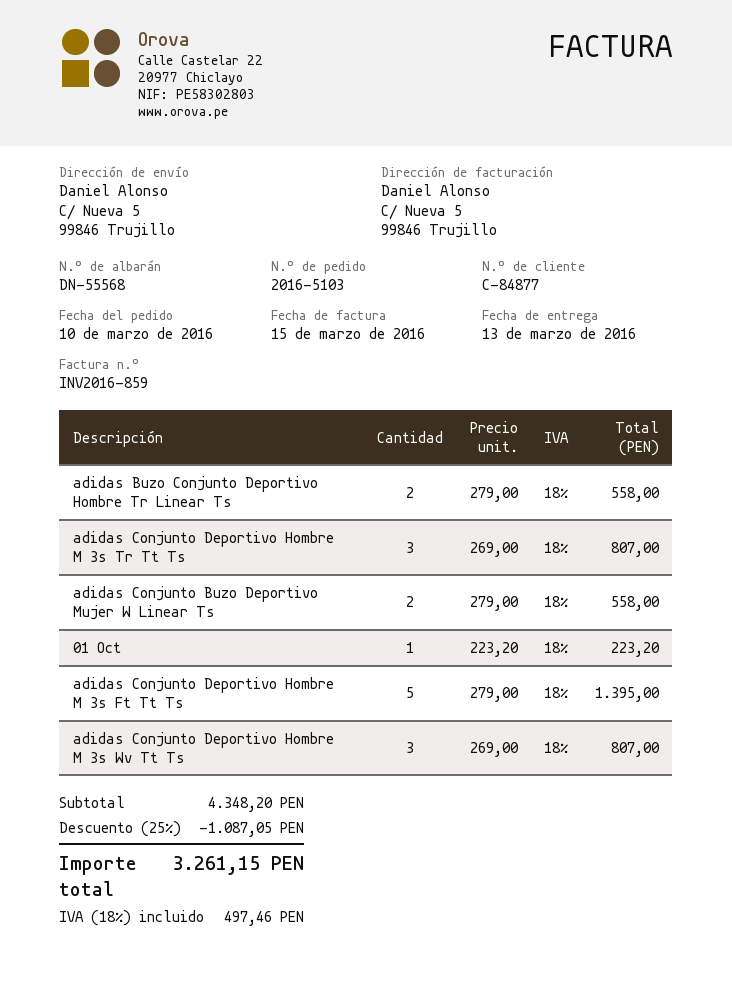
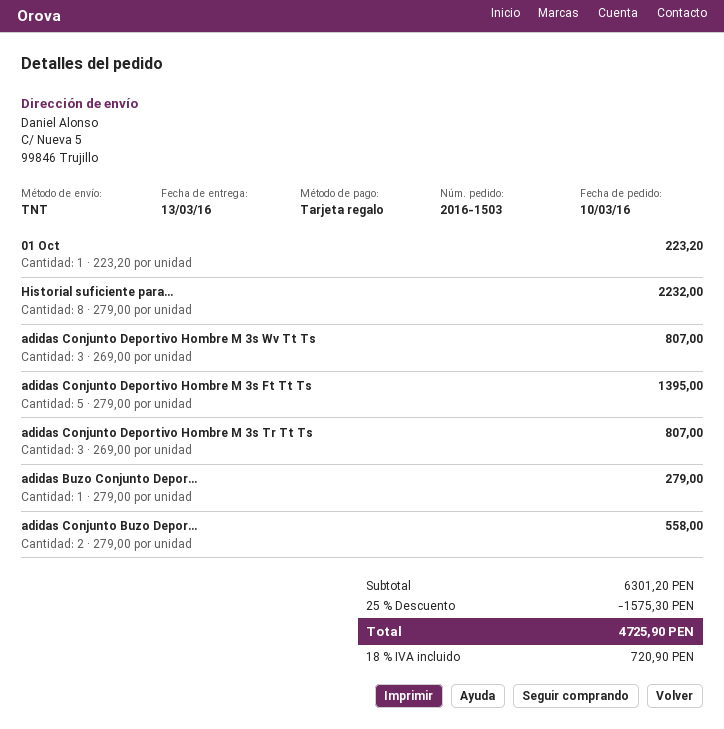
order number: 2016-5103 -> 2016-1503
adidas Buzo Conjunto Deportivo Hombre Tr Linear Ts: 2 x 279.00 = 558.00 -> 1 x 279.00 = 279.00
Historial suficiente para...: none -> 8 x 279.00 = 2232.00
subtotal: 4348.20 -> 6301.20
discount: 25% = 1087.05 -> 25% = 1575.30
tax: 18% = 497.46 -> 18% = 720.90
total: 3261.15 -> 4725.90

